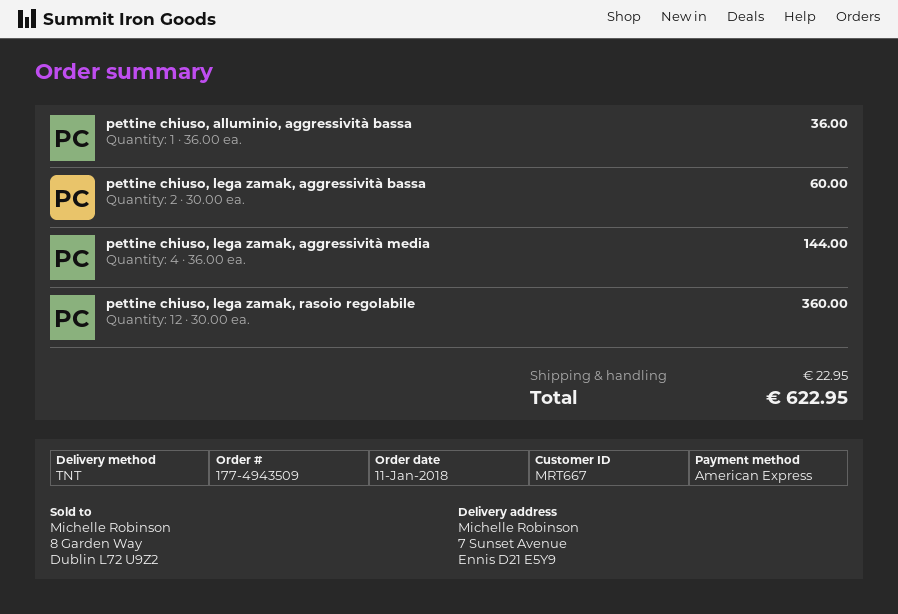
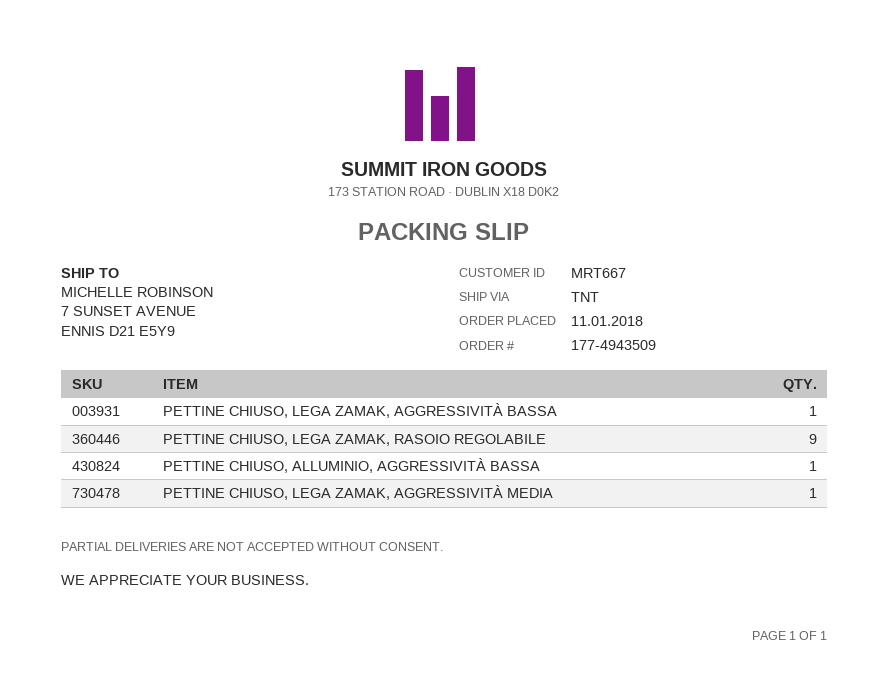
pettine chiuso, lega zamak, aggressività bassa: 2 -> 1
pettine chiuso, lega zamak, aggressività media: 4 -> 1
pettine chiuso, lega zamak, rasoio regolabile: 12 -> 9

